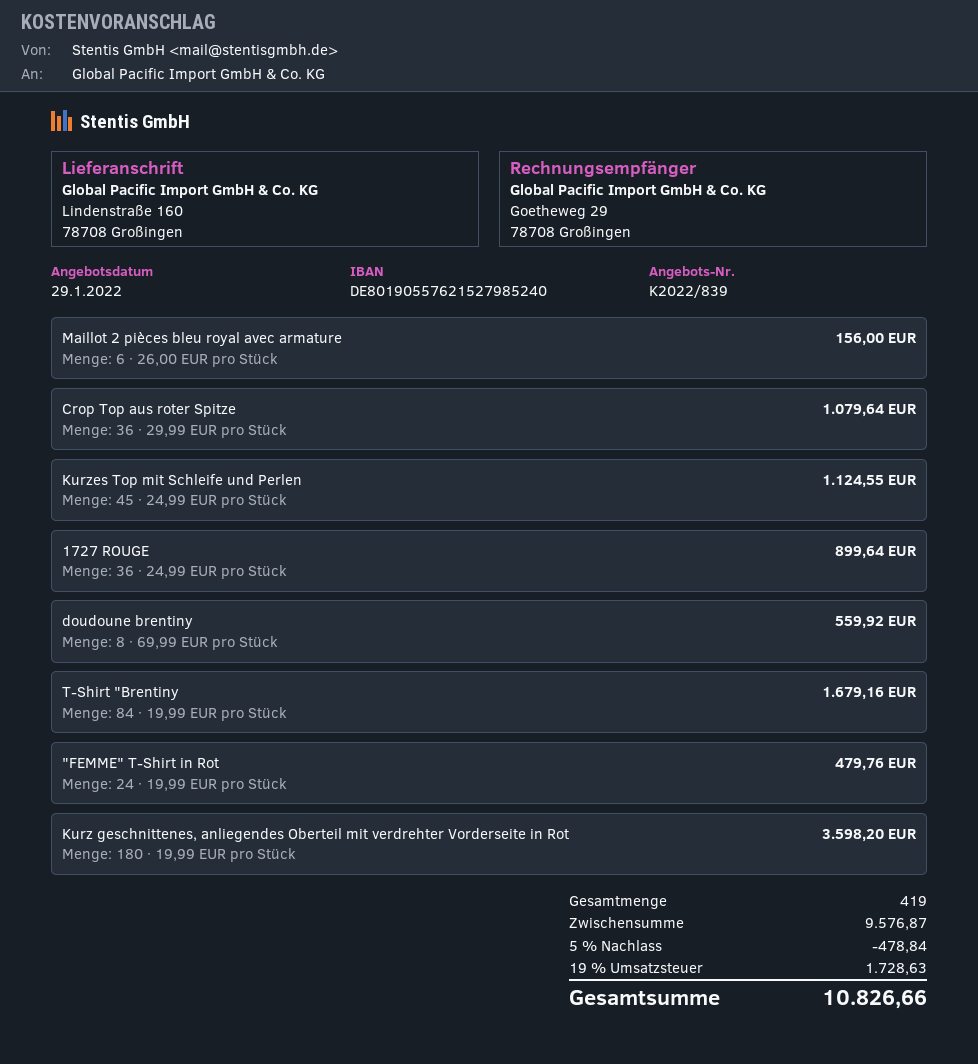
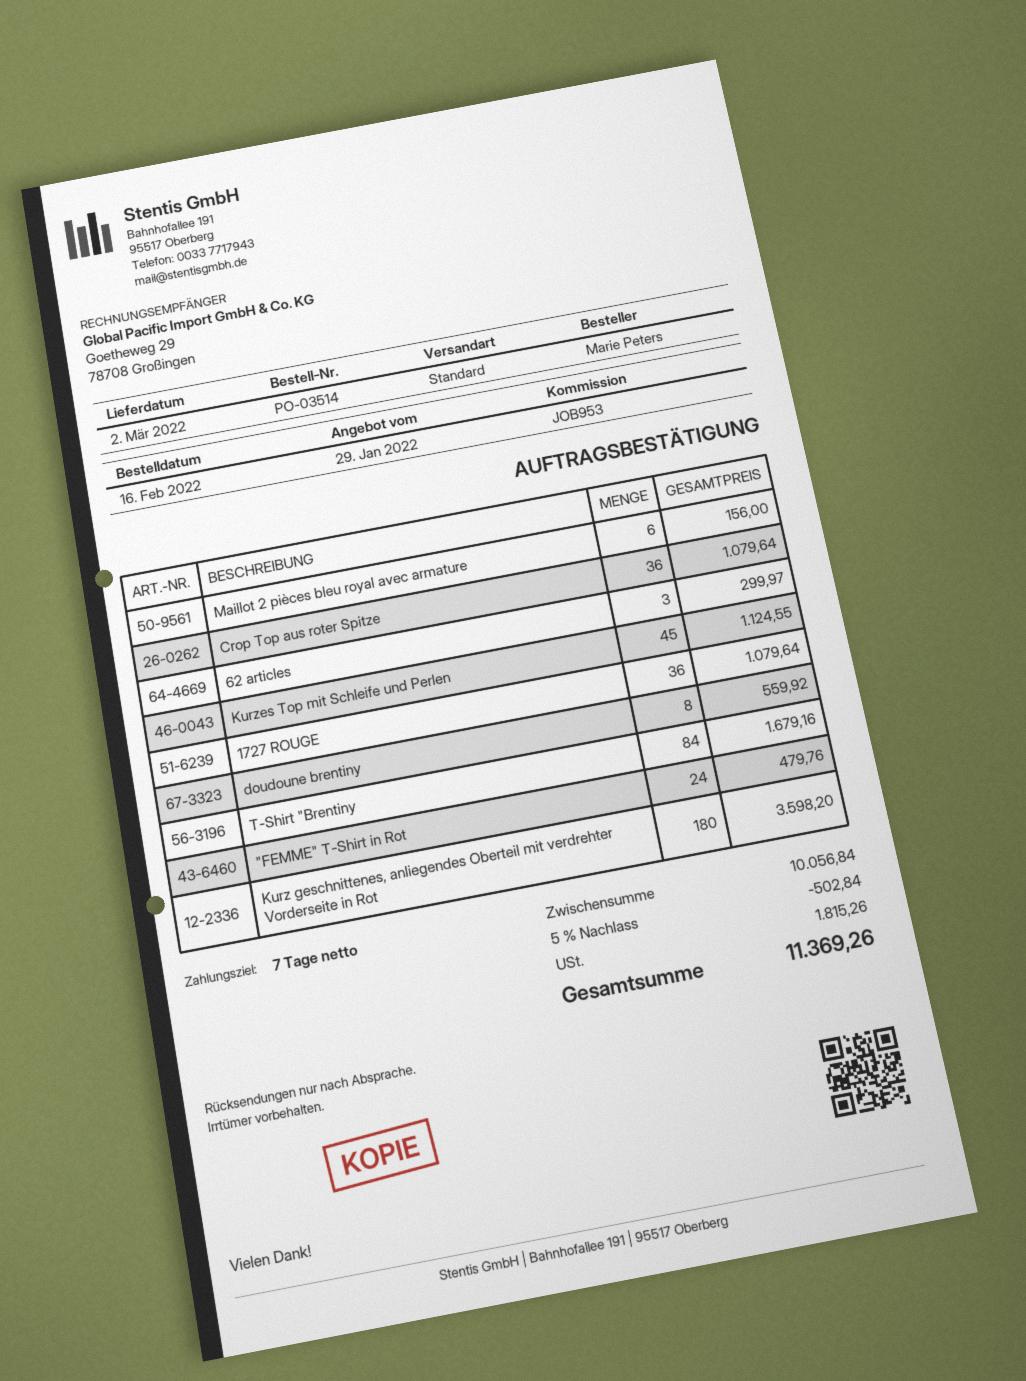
1727 ROUGE: 36 for 899.64 -> 36 for 1079.64
62 articles: none -> 3 for 299.97
subtotal: 9576.87 -> 10056.84
discount: 5% = 478.84 -> 5% = 502.84
tax: 1728.63 -> 1815.26
total: 10826.66 -> 11369.26

